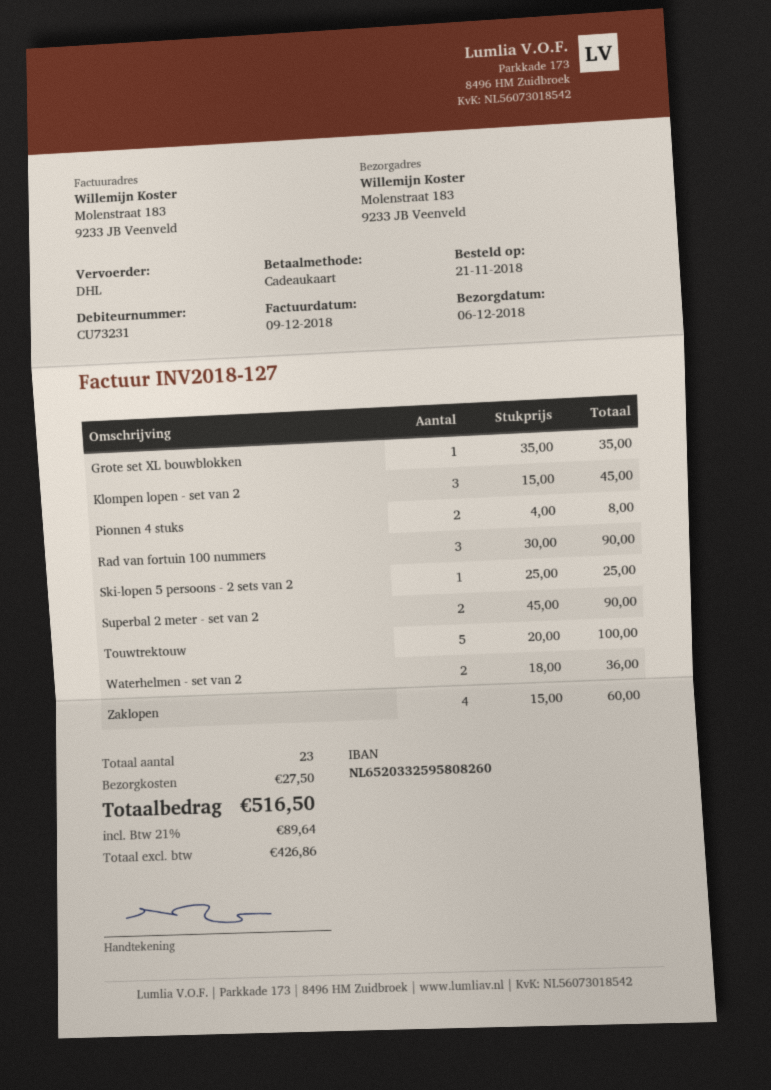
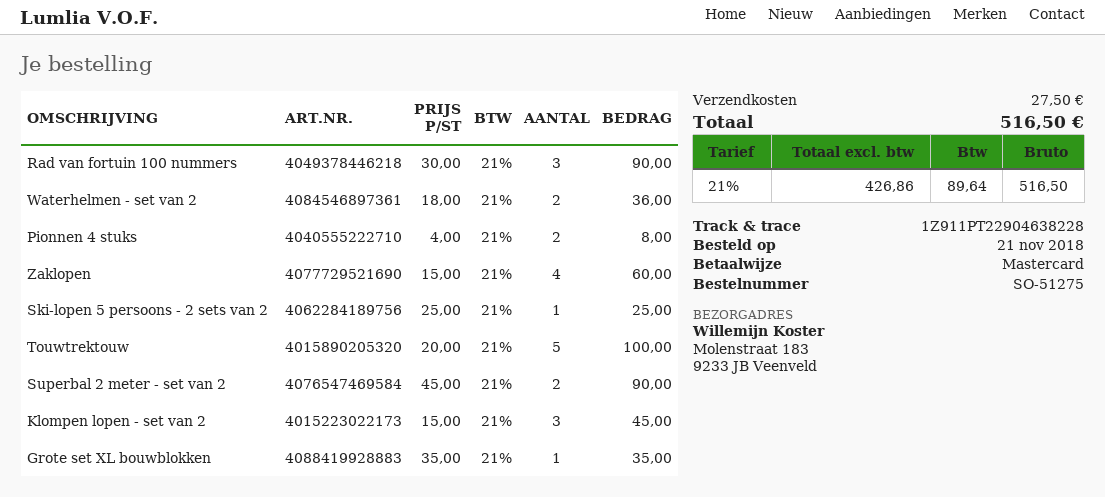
payment method: gift card -> Mastercard

